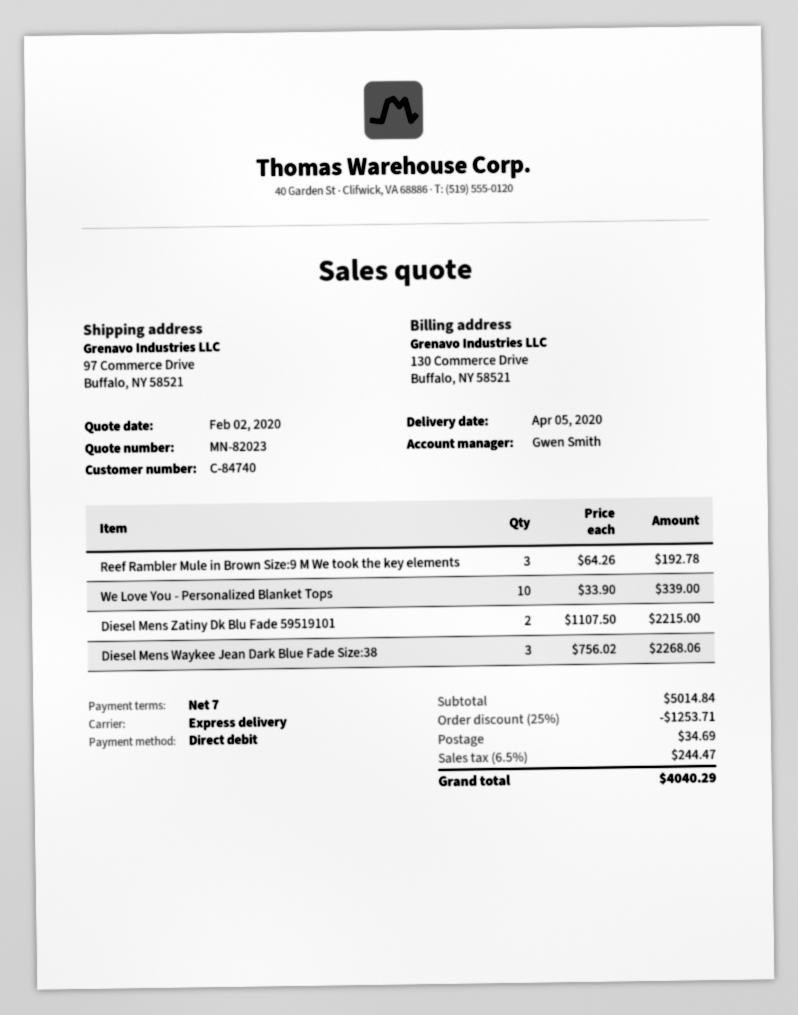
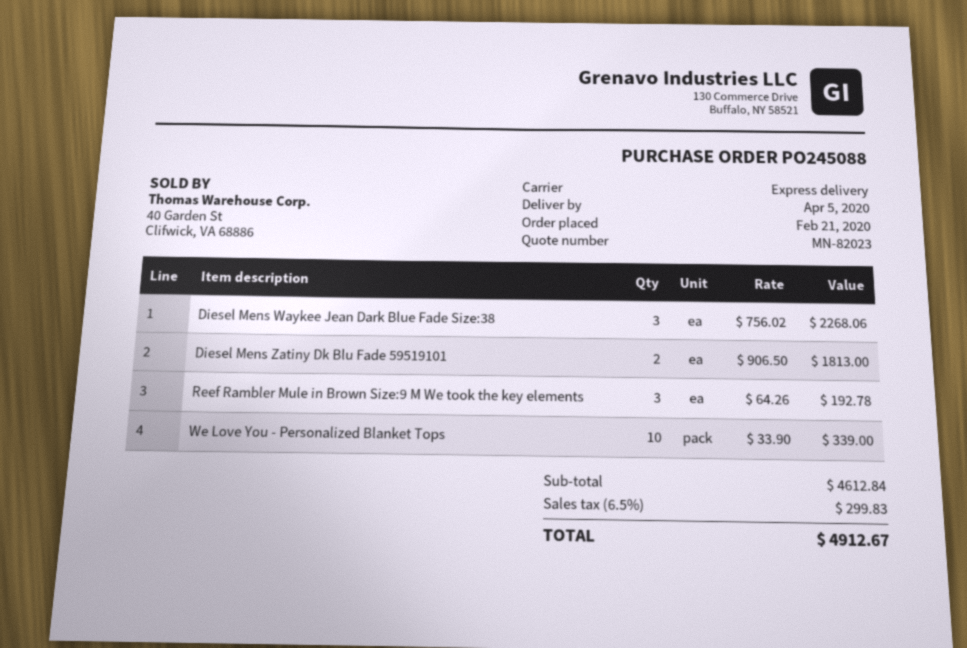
Diesel Mens Zatiny Dk Blu Fade 59519101: 2 x 1107.50 = 2215.00 -> 2 x 906.50 = 1813.00
subtotal: 5014.84 -> 4612.84
discount: 25% = 1253.71 -> none
shipping: 34.69 -> none
tax: 6.5% = 244.47 -> 6.5% = 299.83
total: 4040.29 -> 4912.67

